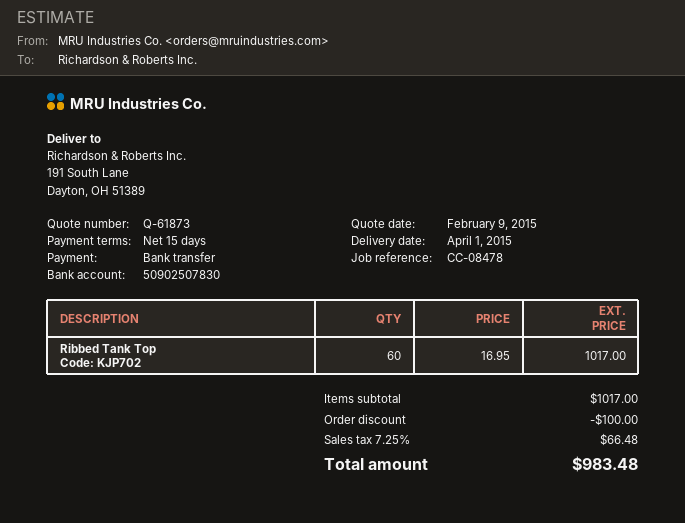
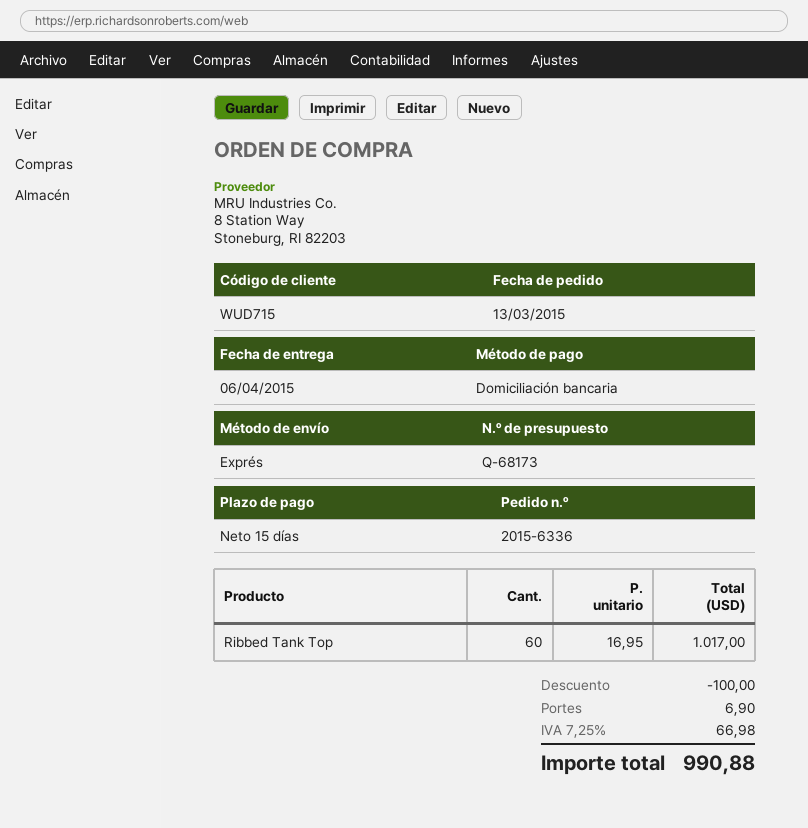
quote number: Q-61873 -> Q-68173
delivery date: 2015-04-01 -> 2015-04-06
payment method: bank transfer -> direct debit
shipping: none -> 6.90
tax: 7.25% = 66.48 -> 7.25% = 66.98
total: 983.48 -> 990.88

